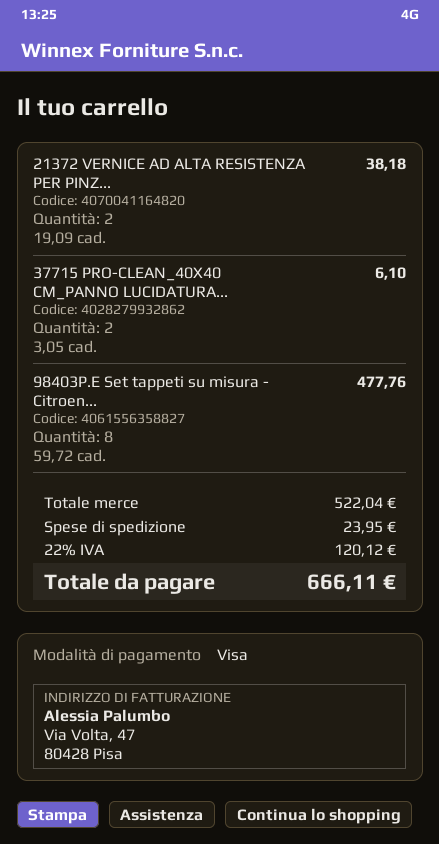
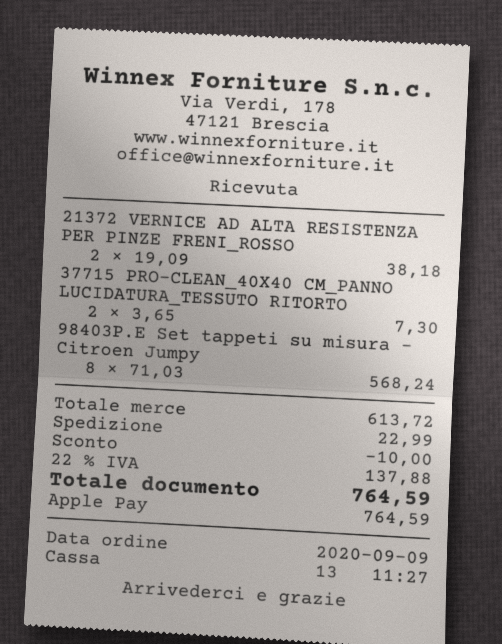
payment method: Visa -> Apple Pay
37715 PRO-CLEAN_40X40 CM_PANNO LUCIDATURA...: 2 x 3.05 = 6.10 -> 2 x 3.65 = 7.30
98403P.E Set tappeti su misura - Citroen...: 8 x 59.72 = 477.76 -> 8 x 71.03 = 568.24
subtotal: 522.04 -> 613.72
discount: none -> 10.00
shipping: 23.95 -> 22.99
tax: 22% = 120.12 -> 22% = 137.88
total: 666.11 -> 764.59

